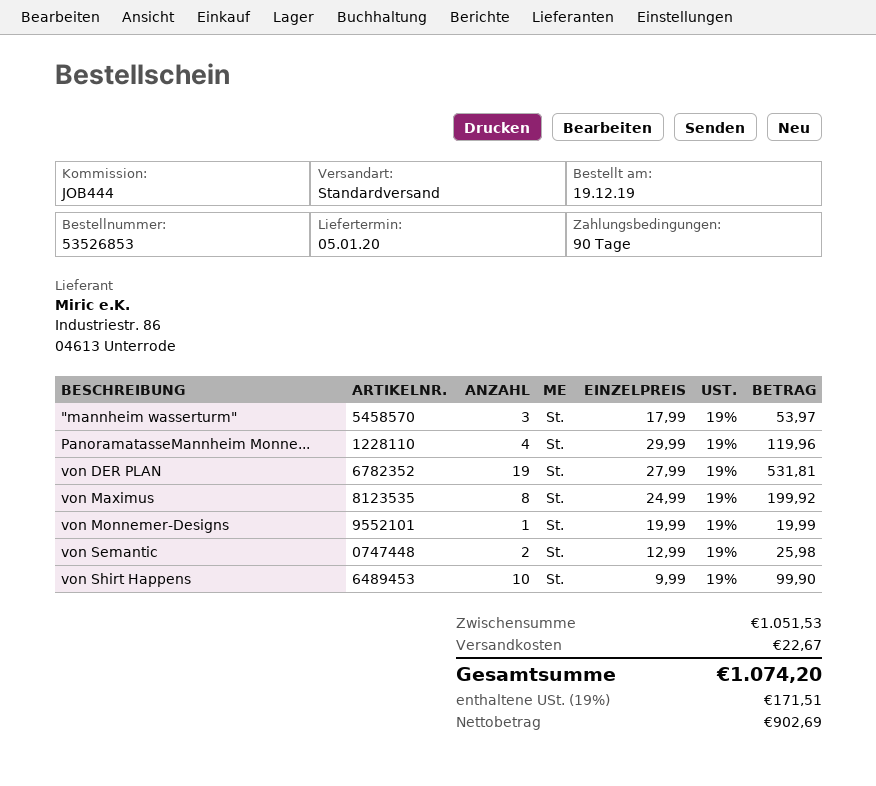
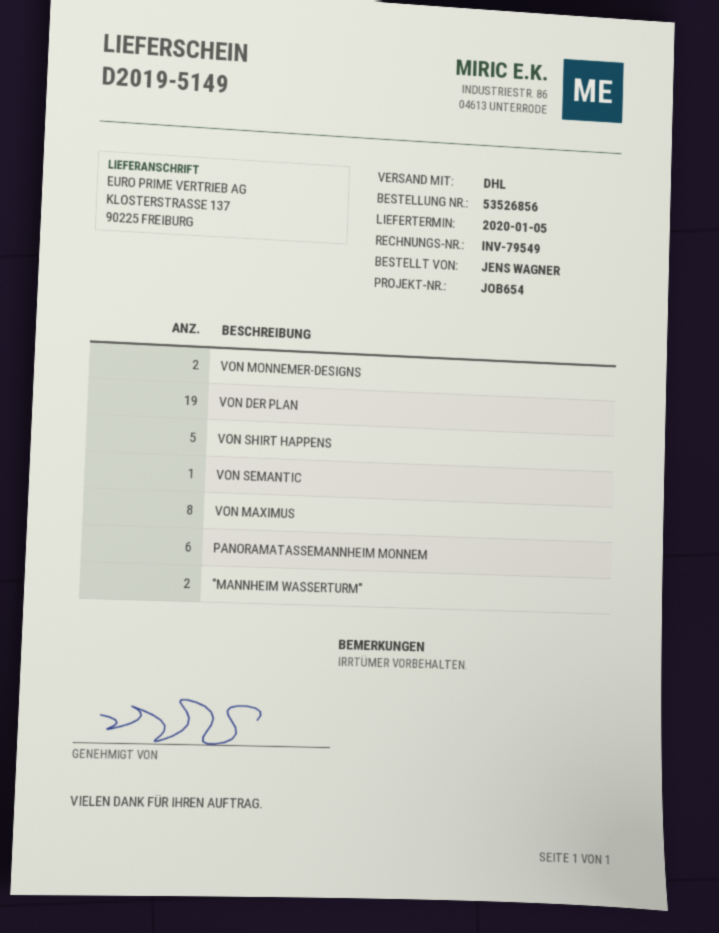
order number: 53526853 -> 53526856
reference: JOB444 -> JOB654
shipping method: standard -> DHL
"mannheim wasserturm": 3 -> 2
PanoramatasseMannheim Monne...: 4 -> 6
von Monnemer-Designs: 1 -> 2
von Semantic: 2 -> 1
von Shirt Happens: 10 -> 5

